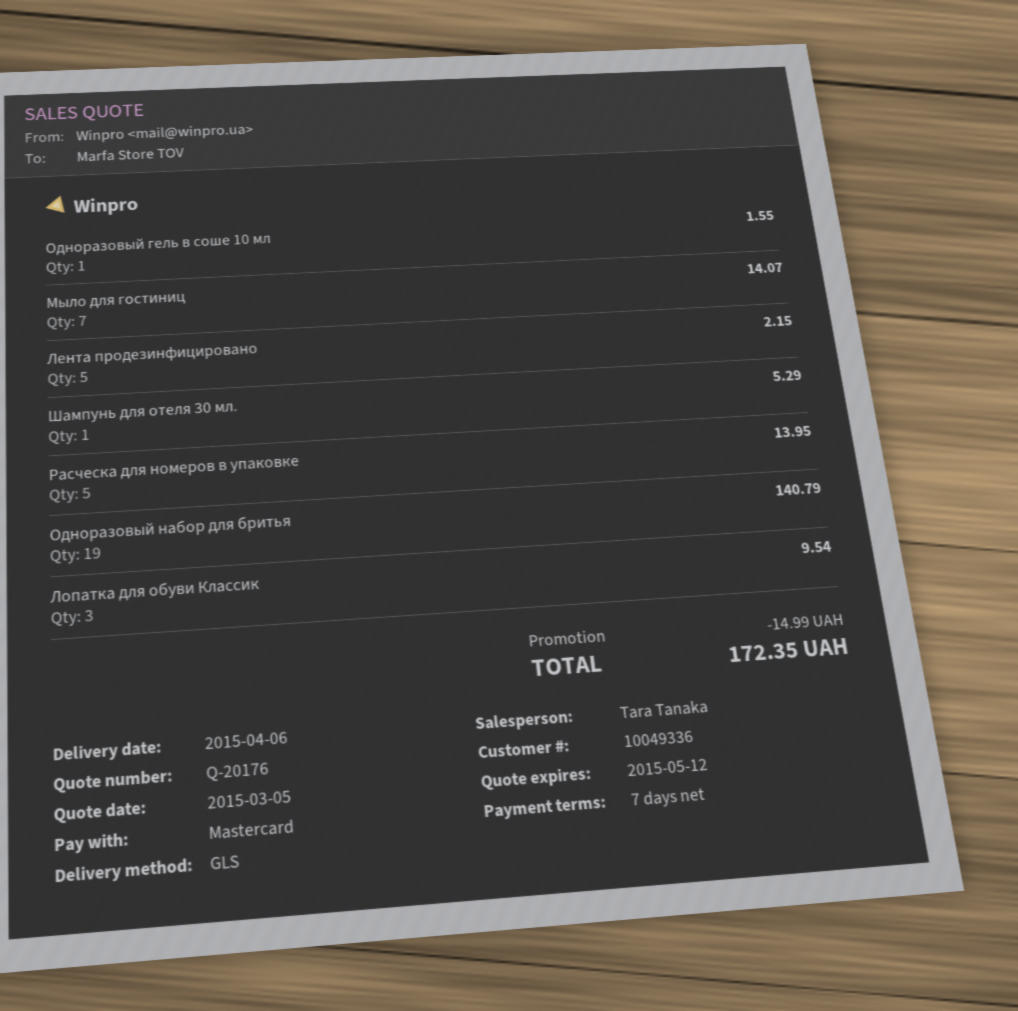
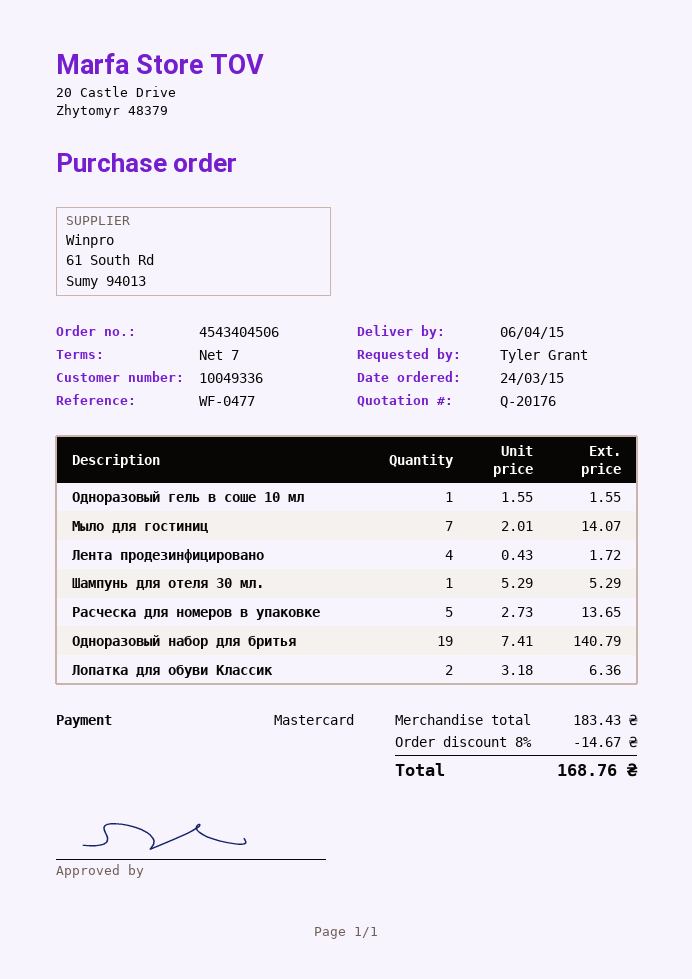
Лента продезинфицировано: 5 for 2.15 -> 4 for 1.72
Расческа для номеров в упаковке: 5 for 13.95 -> 5 for 13.65
Лопатка для обуви Классик: 3 for 9.54 -> 2 for 6.36
discount: 14.99 -> 14.67
total: 172.35 -> 168.76

